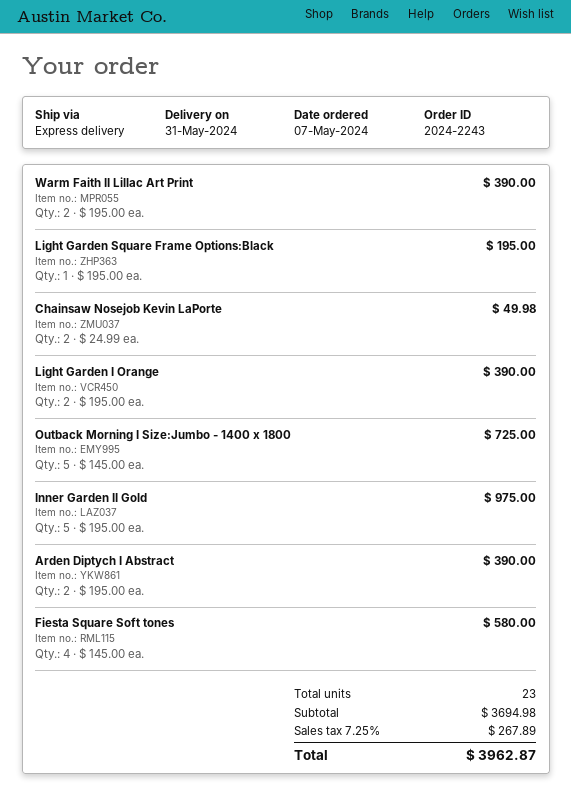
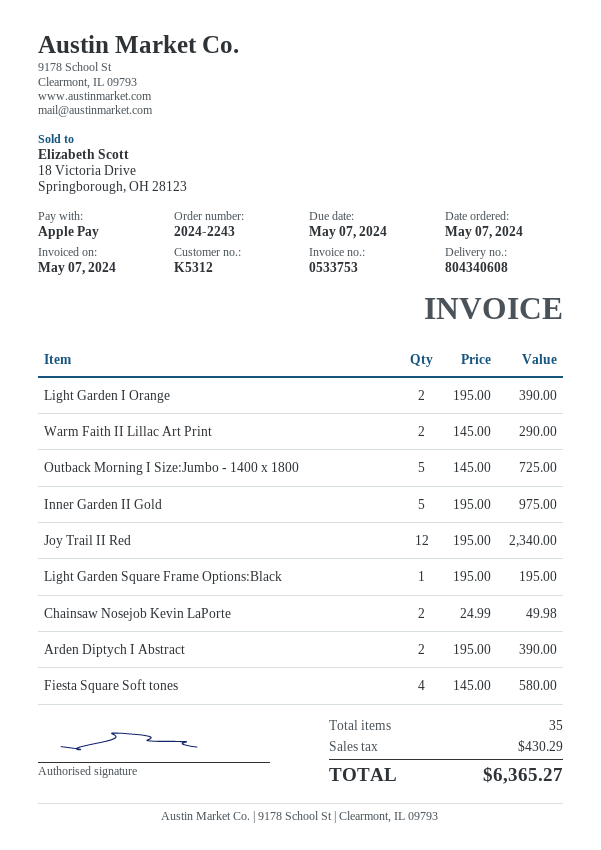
Warm Faith II Lillac Art Print: 2 x 195.00 = 390.00 -> 2 x 145.00 = 290.00
Joy Trail II Red: none -> 12 x 195.00 = 2340.00
total quantity: 23 -> 35
tax: 267.89 -> 430.29
total: 3962.87 -> 6365.27

